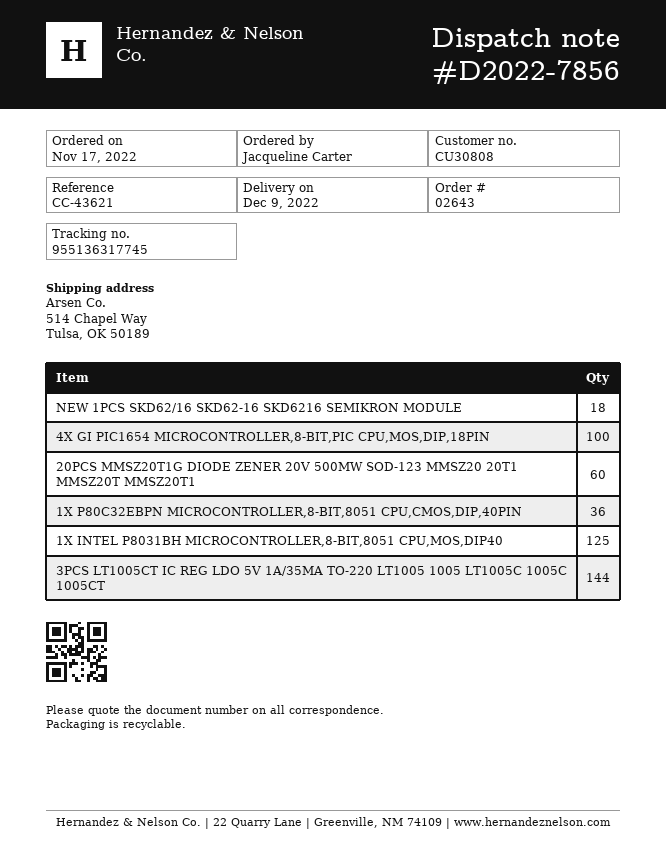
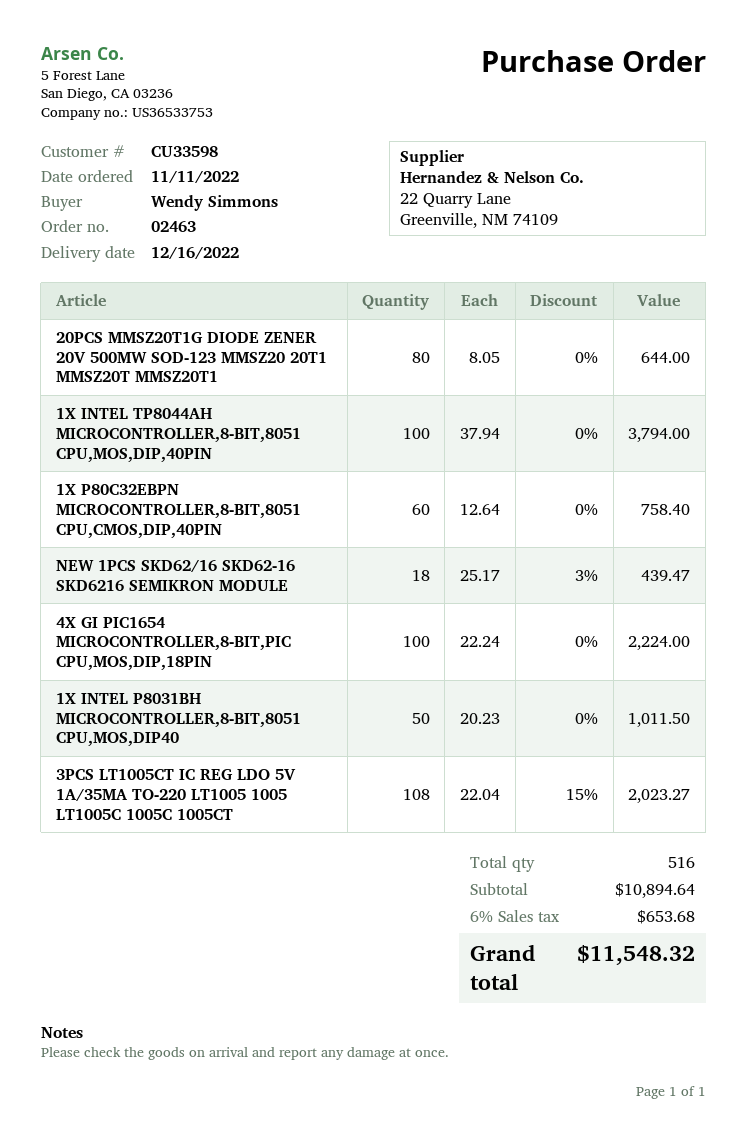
order number: 02643 -> 02463
order date: 2022-11-17 -> 2022-11-11
delivery date: 2022-12-09 -> 2022-12-16
customer number: CU30808 -> CU33598
ordered by: Jacqueline Carter -> Wendy Simmons
20PCS MMSZ20T1G DIODE ZENER 20V 500MW SOD-123 MMSZ20 20T1 MMSZ20T MMSZ20T1: 60 -> 80
1X P80C32EBPN MICROCONTROLLER,8-BIT,8051 CPU,CMOS,DIP,40PIN: 36 -> 60
1X INTEL P8031BH MICROCONTROLLER,8-BIT,8051 CPU,MOS,DIP40: 125 -> 50
3PCS LT1005CT IC REG LDO 5V 1A/35MA TO-220 LT1005 1005 LT1005C 1005C 1005CT: 144 -> 108
1X INTEL TP8044AH MICROCONTROLLER,8-BIT,8051 CPU,MOS,DIP,40PIN: none -> 100

